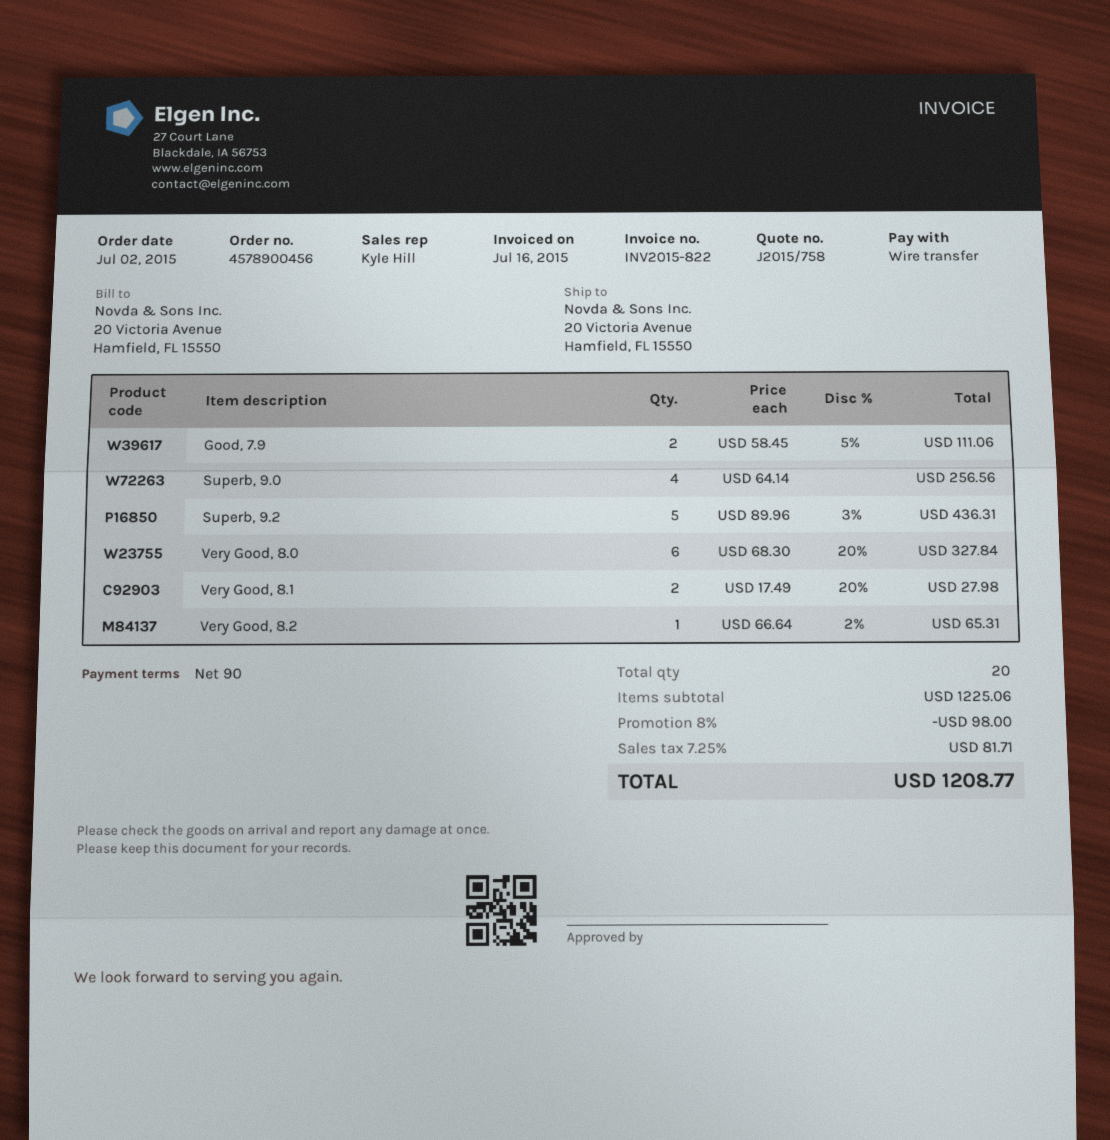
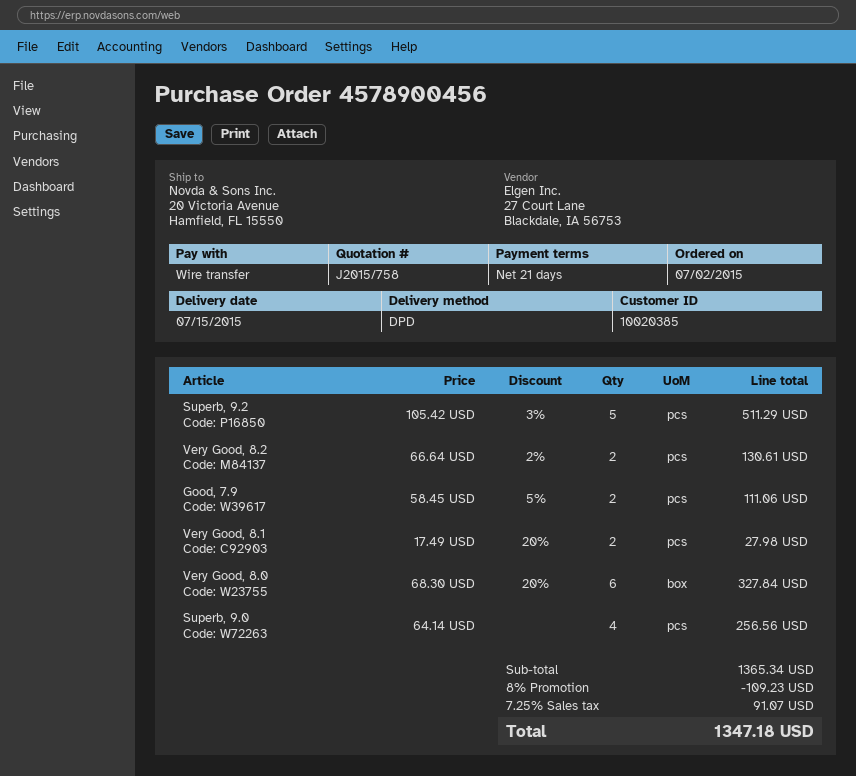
payment terms: 90 days -> 21 days
Superb, 9.2: 5 x 89.96 - 3% = 436.31 -> 5 x 105.42 - 3% = 511.29
Very Good, 8.2: 1 x 66.64 - 2% = 65.31 -> 2 x 66.64 - 2% = 130.61
subtotal: 1225.06 -> 1365.34
discount: 8% = 98.00 -> 8% = 109.23
tax: 7.25% = 81.71 -> 7.25% = 91.07
total: 1208.77 -> 1347.18

